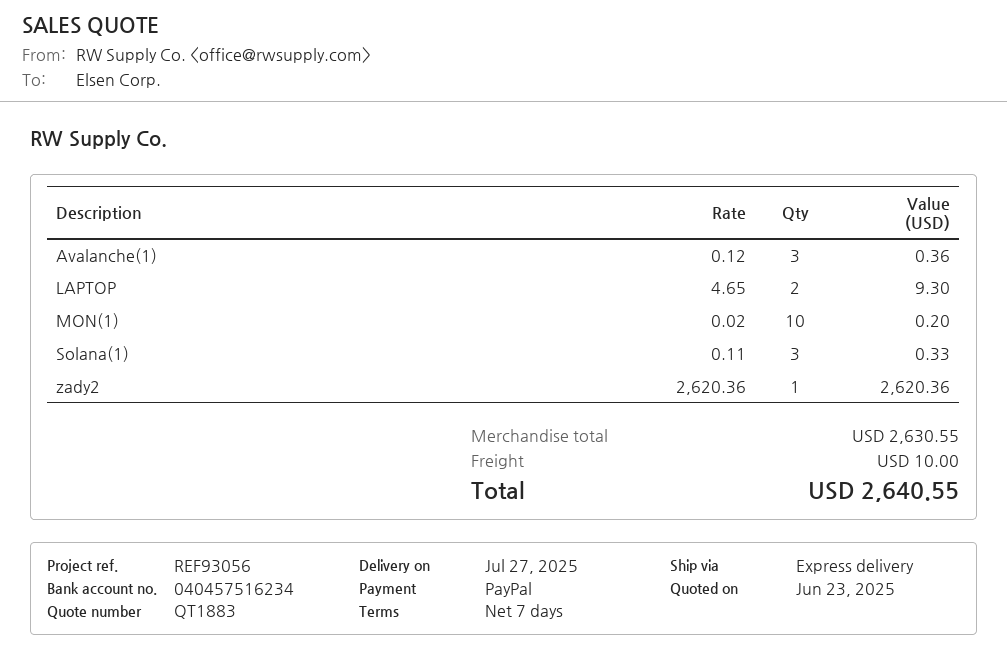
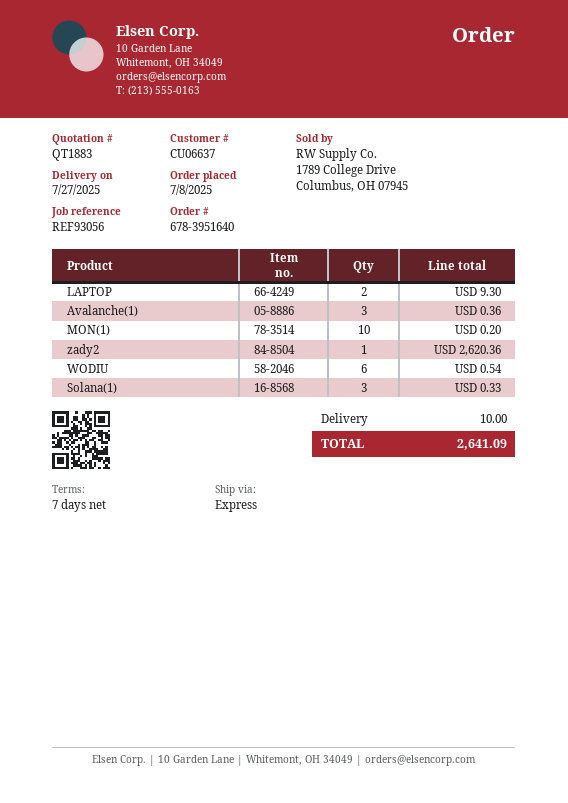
WODIU: none -> 6 for 0.54
total: 2640.55 -> 2641.09

